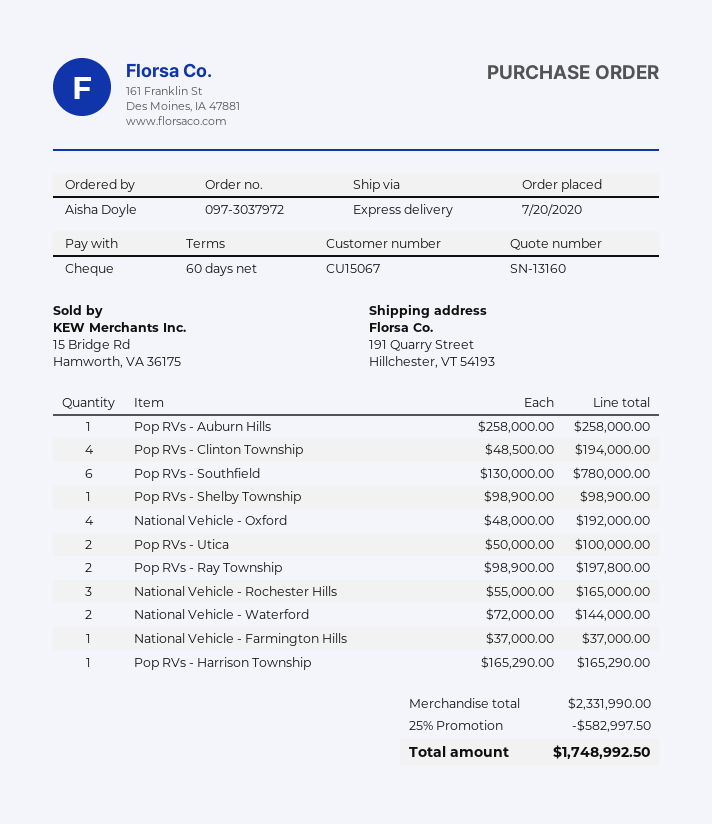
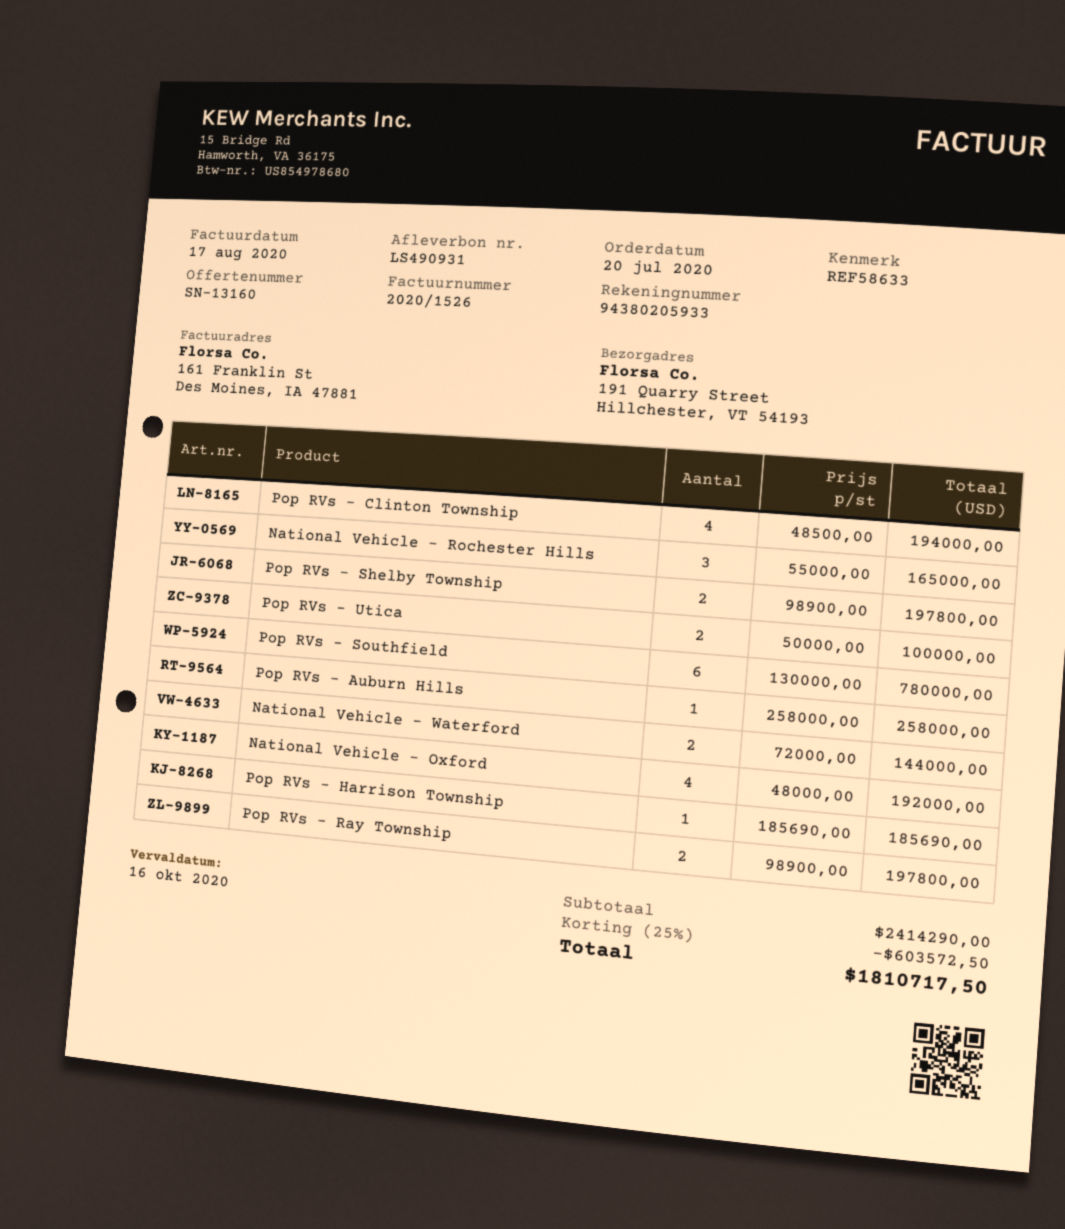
Pop RVs - Shelby Township: 1 x 98900.00 = 98900.00 -> 2 x 98900.00 = 197800.00
National Vehicle - Farmington Hills: 1 x 37000.00 = 37000.00 -> none
Pop RVs - Harrison Township: 1 x 165290.00 = 165290.00 -> 1 x 185690.00 = 185690.00
subtotal: 2331990.00 -> 2414290.00
discount: 25% = 582997.50 -> 25% = 603572.50
total: 1748992.50 -> 1810717.50

